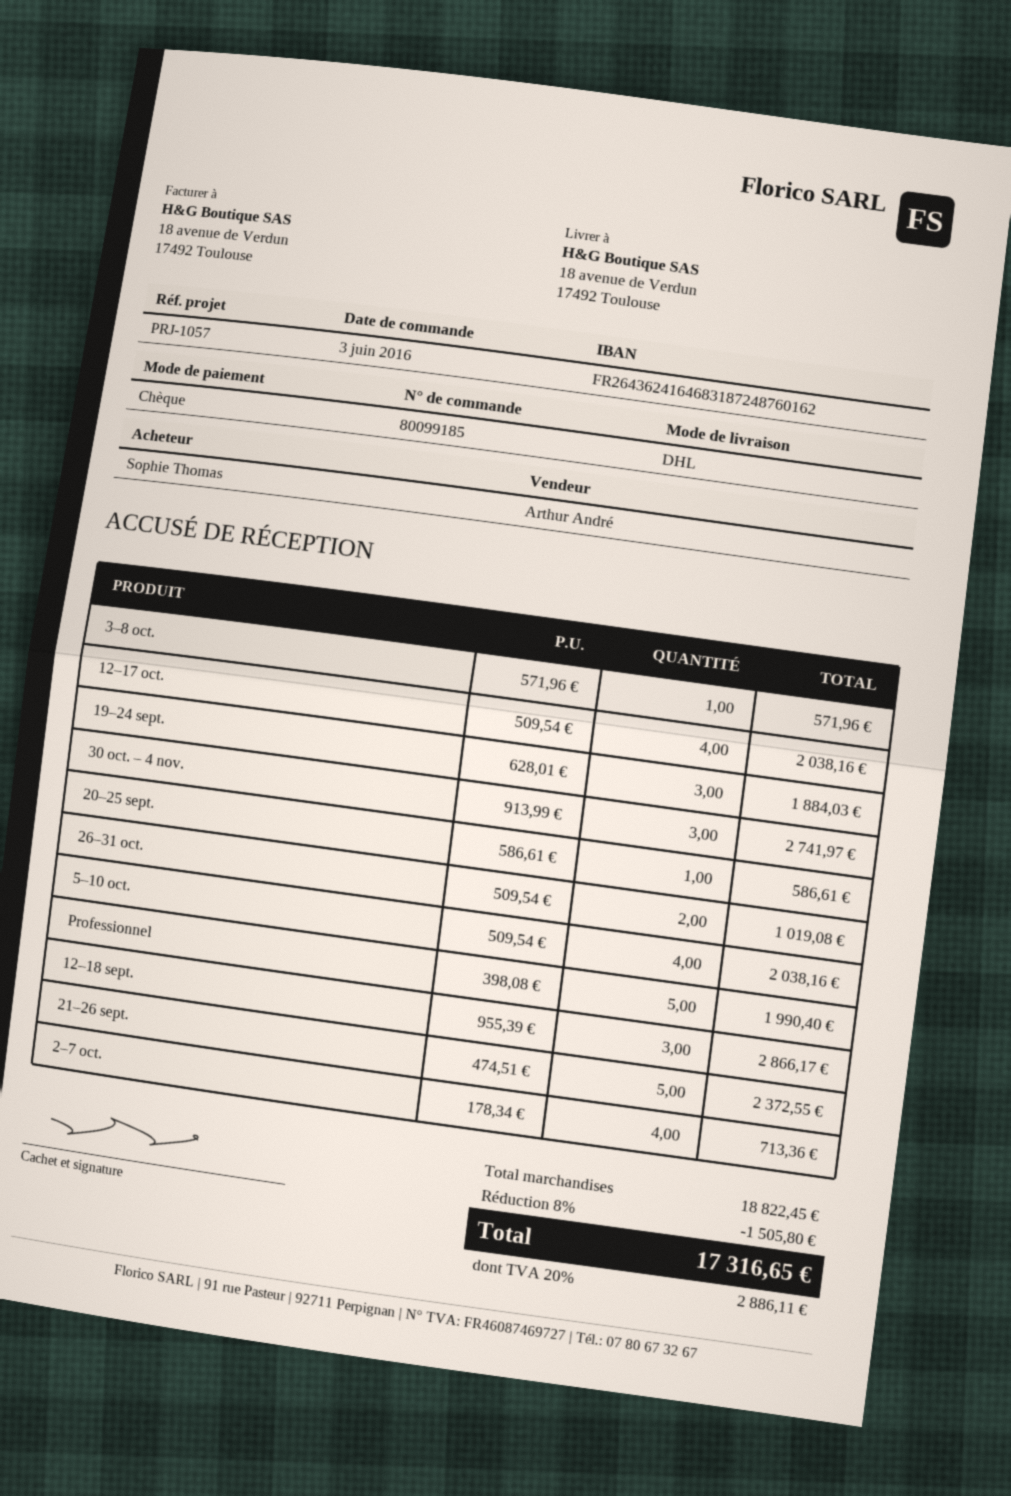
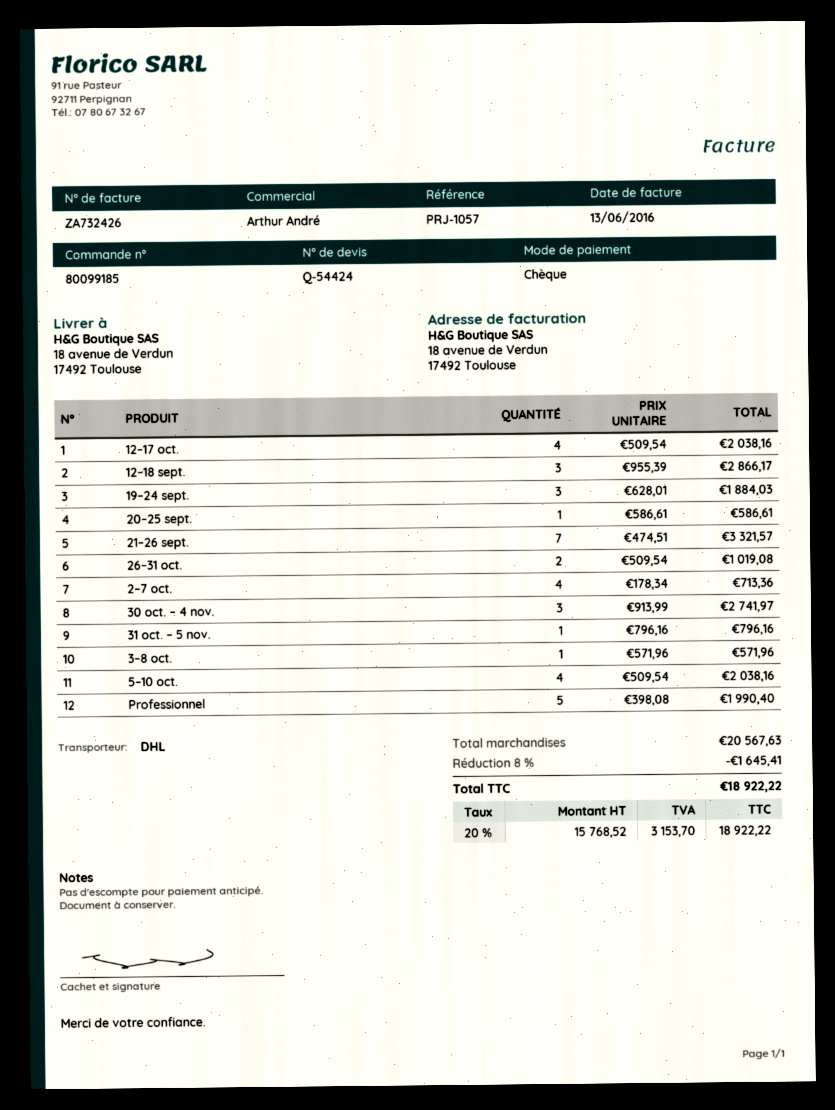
21–26 sept.: 5 x 474.51 = 2372.55 -> 7 x 474.51 = 3321.57
31 oct. – 5 nov.: none -> 1 x 796.16 = 796.16
subtotal: 18822.45 -> 20567.63
discount: 8% = 1505.80 -> 8% = 1645.41
tax: 20% = 2886.11 -> 20% = 3153.70
total: 17316.65 -> 18922.22

